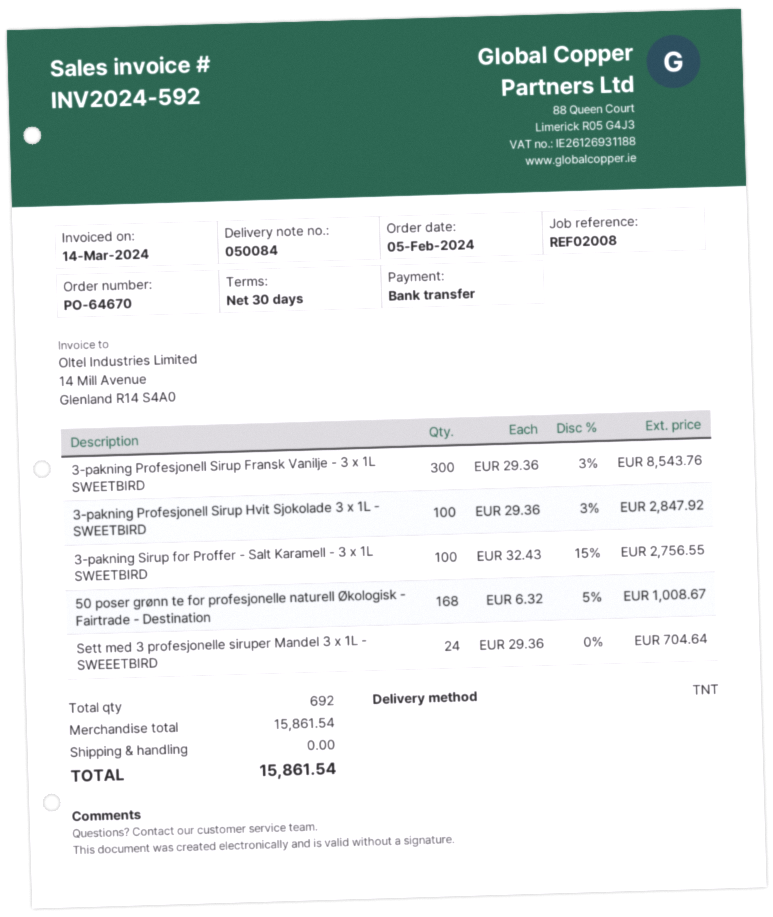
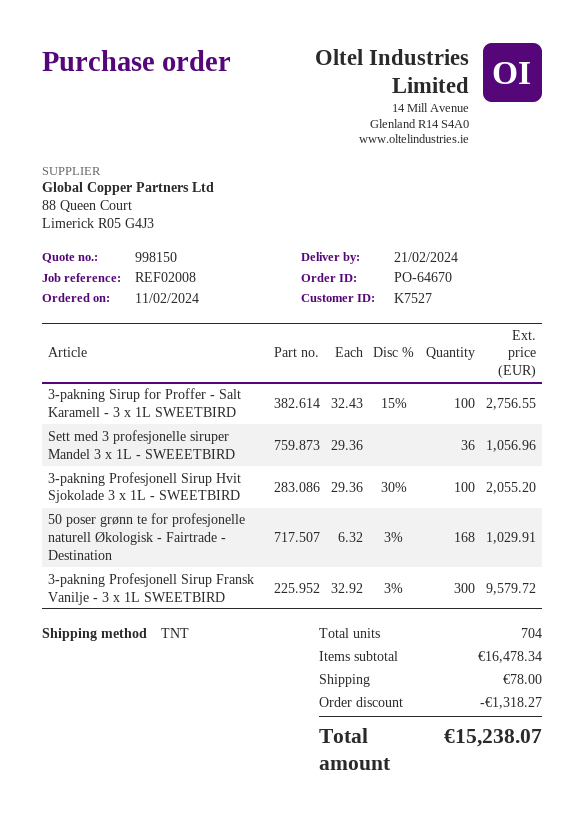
order date: 2024-02-05 -> 2024-02-11
3-pakning Profesjonell Sirup Fransk Vanilje - 3 x 1L SWEETBIRD: 300 x 29.36 - 3% = 8543.76 -> 300 x 32.92 - 3% = 9579.72
3-pakning Profesjonell Sirup Hvit Sjokolade 3 x 1L - SWEETBIRD: 100 x 29.36 - 3% = 2847.92 -> 100 x 29.36 - 30% = 2055.20
50 poser grønn te for profesjonelle naturell Økologisk - Fairtrade - Destination: 168 x 6.32 - 5% = 1008.67 -> 168 x 6.32 - 3% = 1029.91
Sett med 3 profesjonelle siruper Mandel 3 x 1L - SWEEETBIRD: 24 x 29.36 = 704.64 -> 36 x 29.36 = 1056.96
total quantity: 692 -> 704
subtotal: 15861.54 -> 16478.34
discount: none -> 1318.27
shipping: 0.00 -> 78.00
total: 15861.54 -> 15238.07

